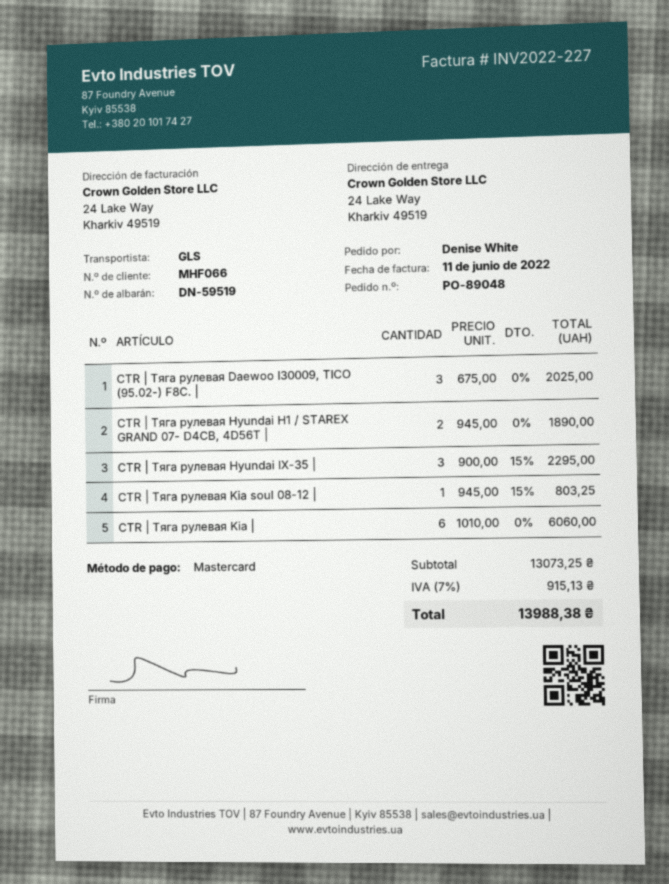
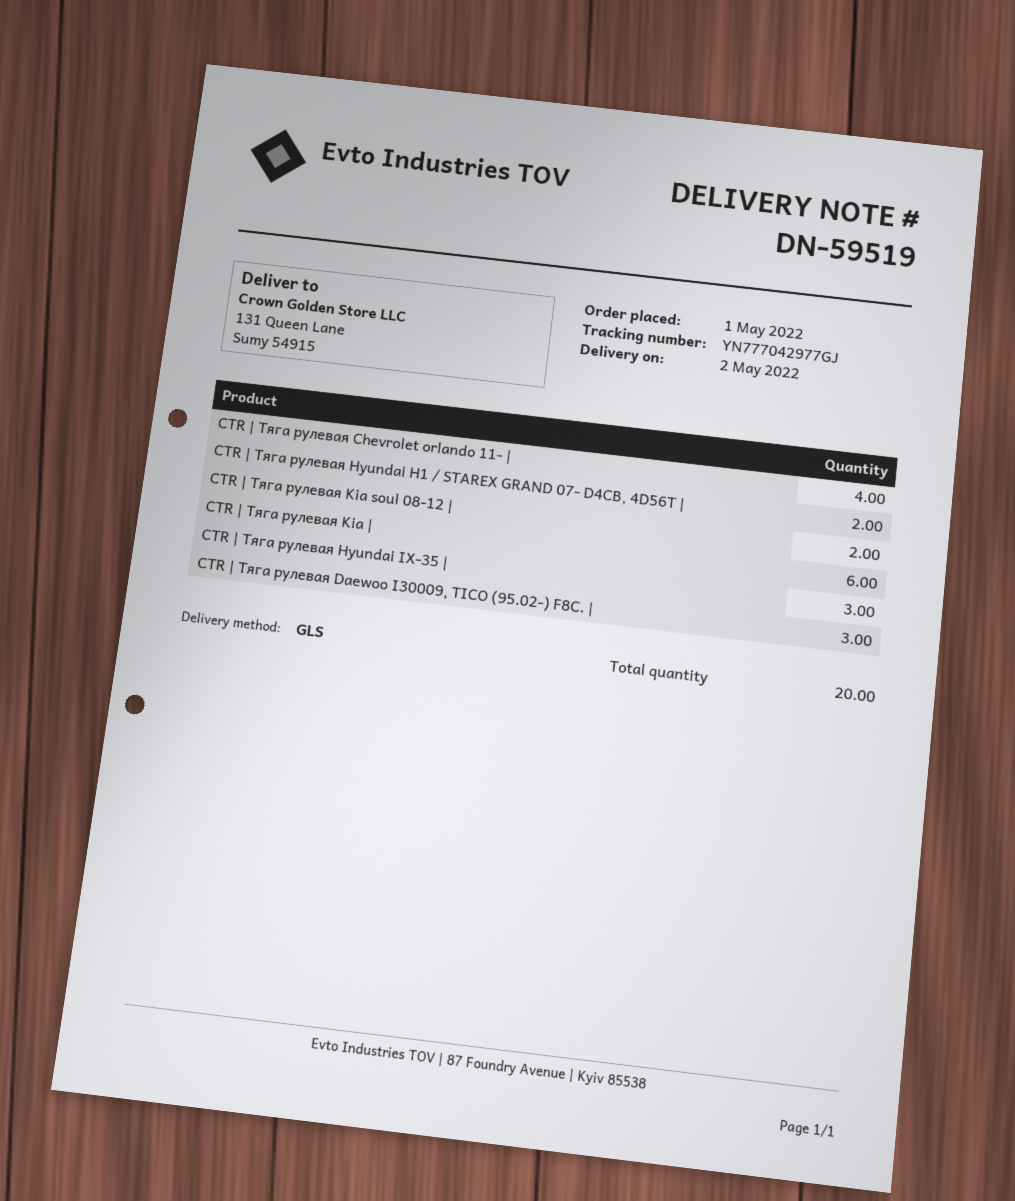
ship to: 24 Lake Way, Kharkiv 49519 -> 131 Queen Lane, Sumy 54915
CTR | Тяга рулевая Kia soul 08-12 |: 1 -> 2
CTR | Тяга рулевая Chevrolet orlando 11- |: none -> 4

